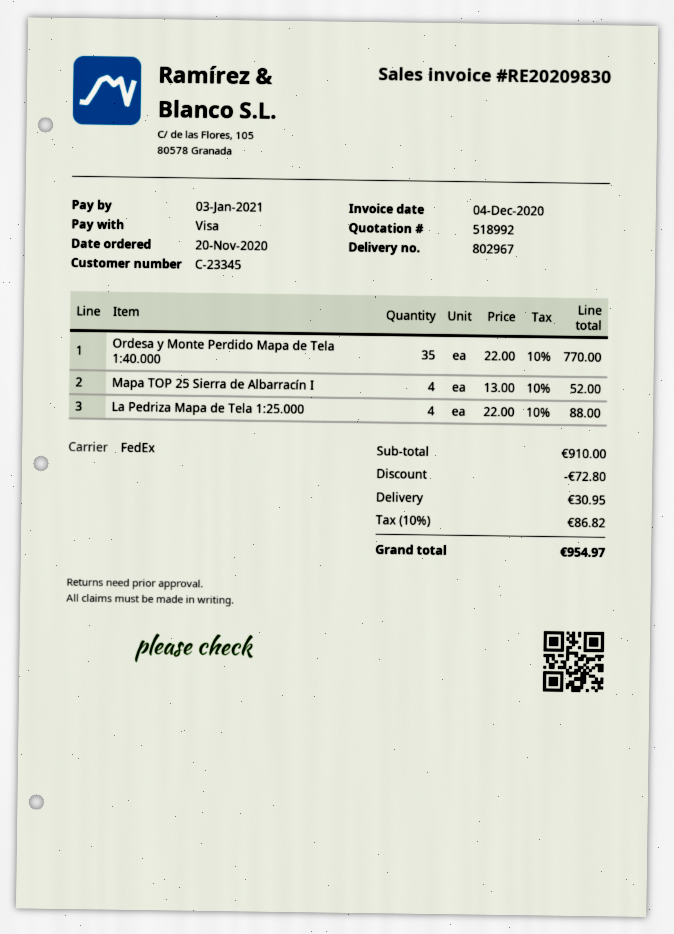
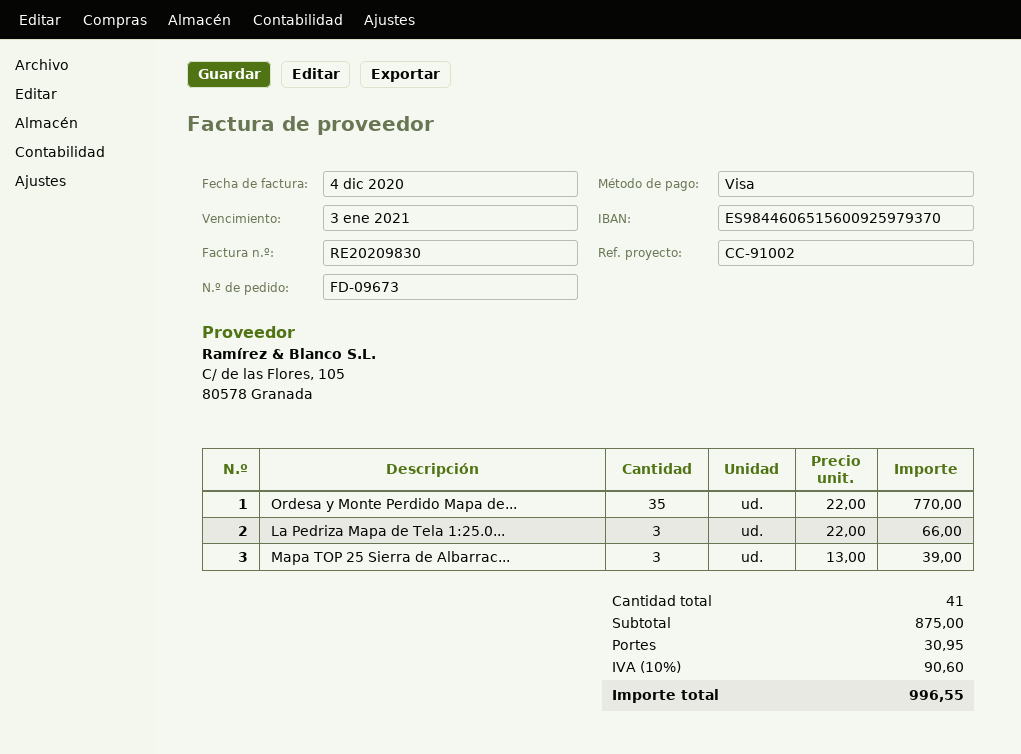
Mapa TOP 25 Sierra de Albarracín I: 4 x 13.00 = 52.00 -> 3 x 13.00 = 39.00
La Pedriza Mapa de Tela 1:25.000: 4 x 22.00 = 88.00 -> 3 x 22.00 = 66.00
subtotal: 910.00 -> 875.00
discount: 72.80 -> none
tax: 10% = 86.82 -> 10% = 90.60
total: 954.97 -> 996.55

